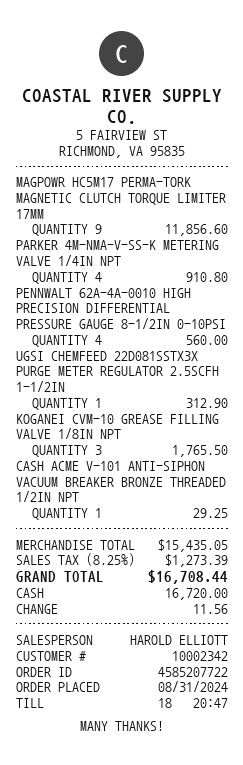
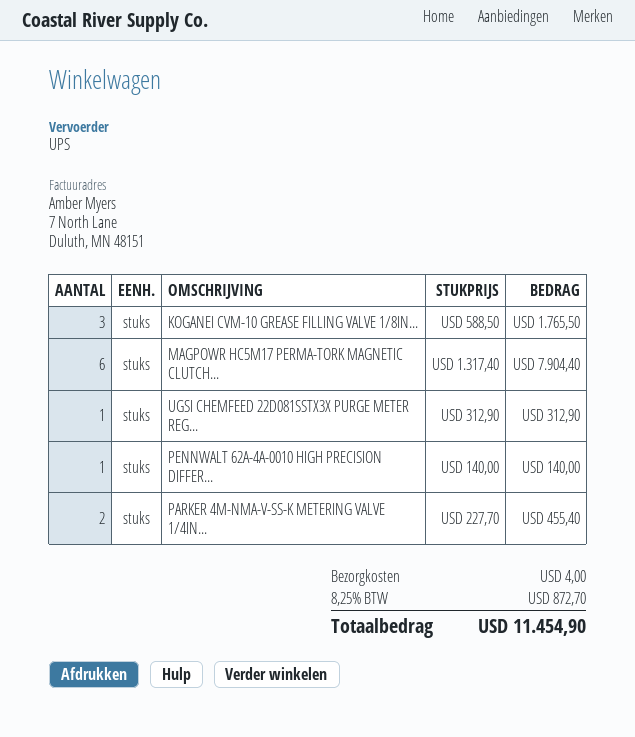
MAGPOWR HC5M17 PERMA-TORK MAGNETIC CLUTCH TORQUE LIMITER 17MM: 9 for 11856.60 -> 6 for 7904.40
PARKER 4M-NMA-V-SS-K METERING VALVE 1/4IN NPT: 4 for 910.80 -> 2 for 455.40
PENNWALT 62A-4A-0010 HIGH PRECISION DIFFERENTIAL PRESSURE GAUGE 8-1/2IN 0-10PSI: 4 for 560.00 -> 1 for 140.00
CASH ACME V-101 ANTI-SIPHON VACUUM BREAKER BRONZE THREADED 1/2IN NPT: 1 for 29.25 -> none
shipping: none -> 4.00
tax: 8.25% = 1273.39 -> 8.25% = 872.70
total: 16708.44 -> 11454.90

